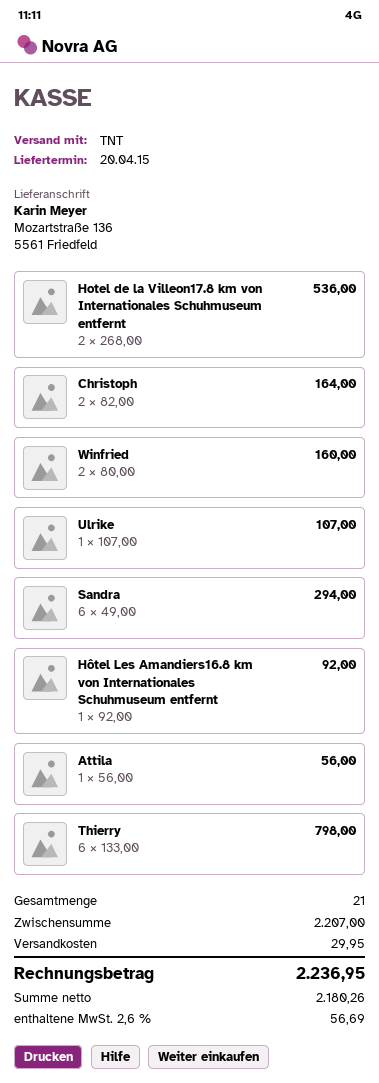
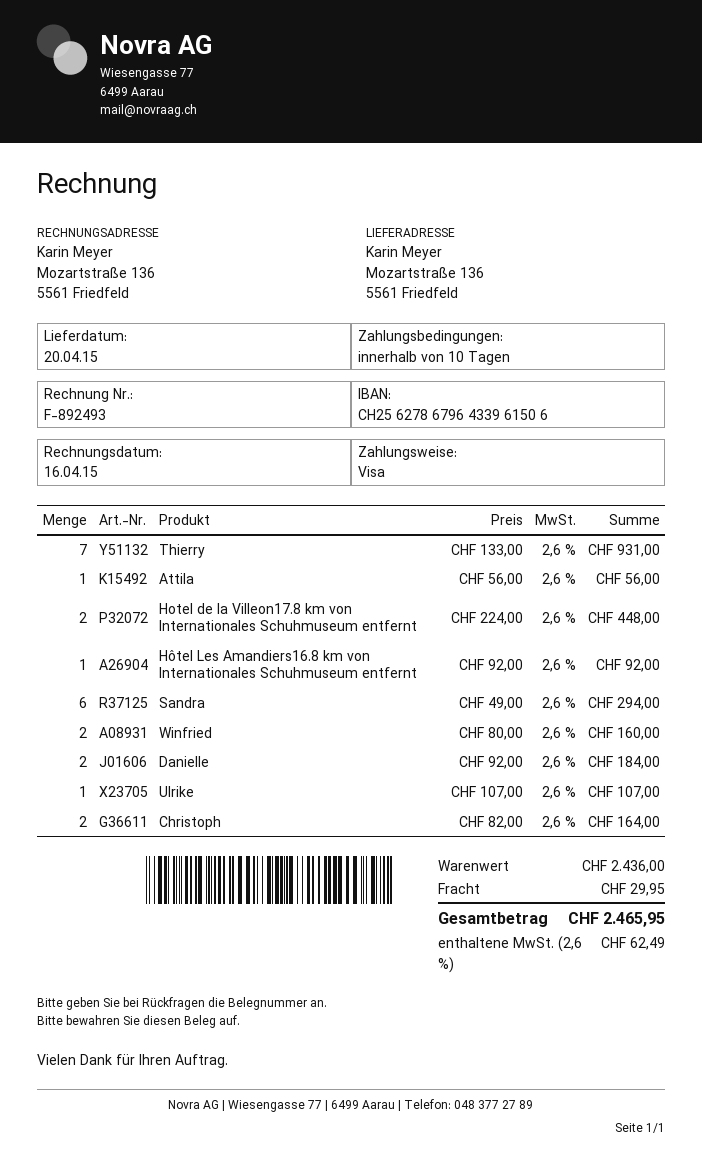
Hotel de la Villeon17.8 km von Internationales Schuhmuseum entfernt: 2 x 268.00 = 536.00 -> 2 x 224.00 = 448.00
Thierry: 6 x 133.00 = 798.00 -> 7 x 133.00 = 931.00
Danielle: none -> 2 x 92.00 = 184.00
subtotal: 2207.00 -> 2436.00
tax: 2.6% = 56.69 -> 2.6% = 62.49
total: 2236.95 -> 2465.95

